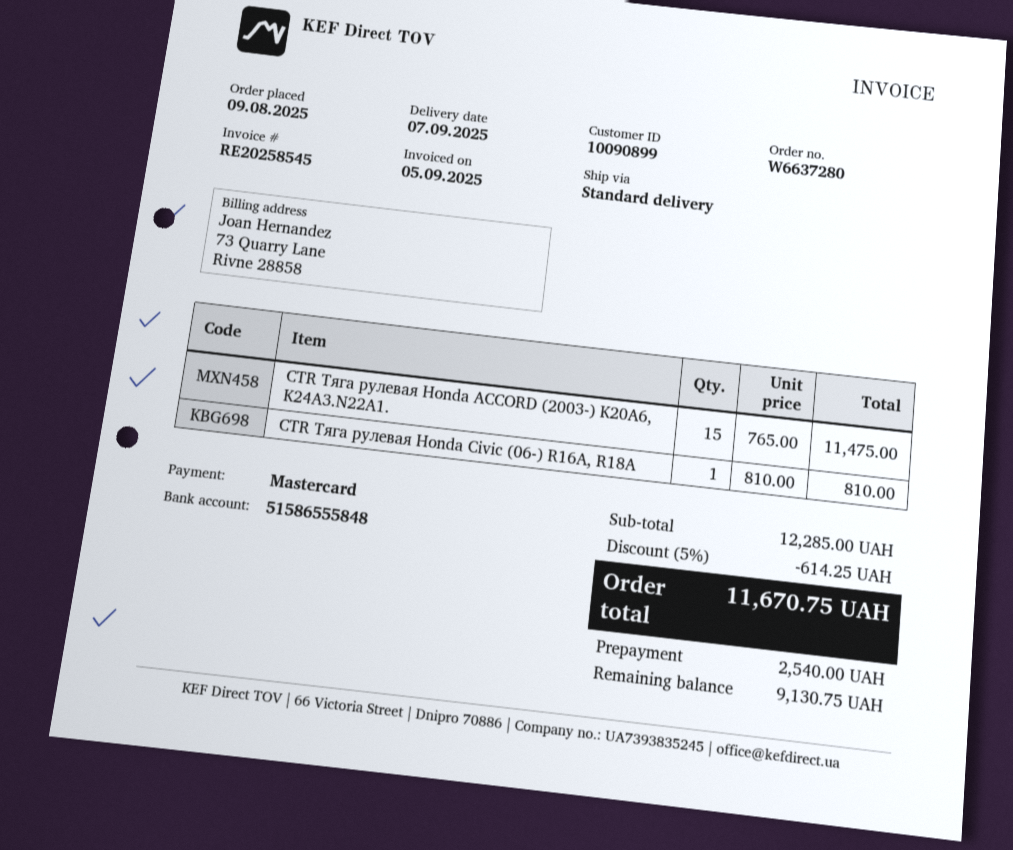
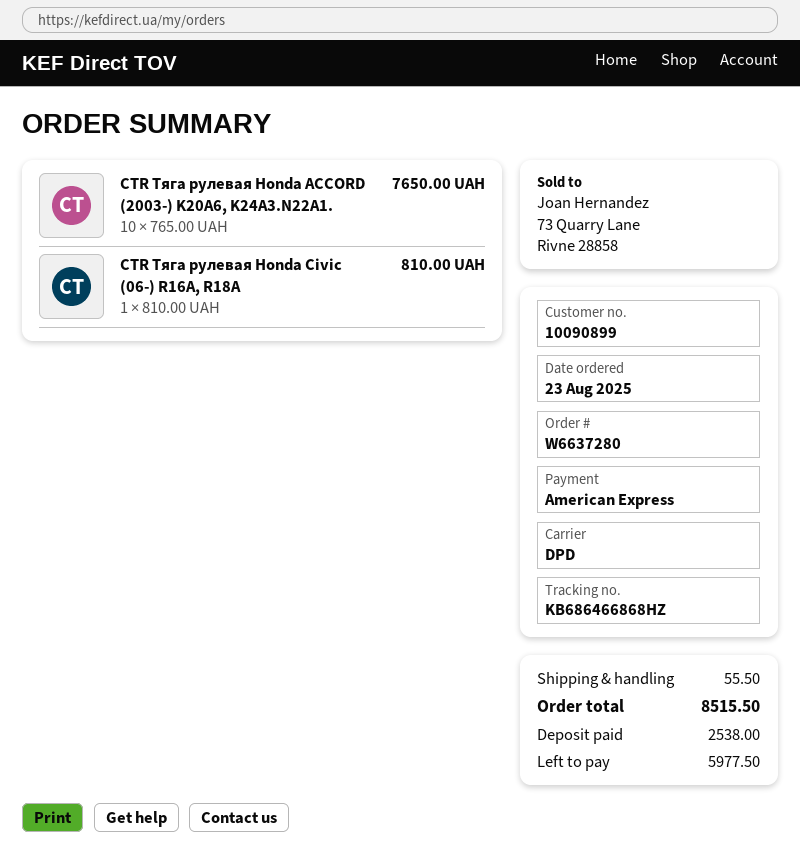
order date: 2025-08-09 -> 2025-08-23
payment method: Mastercard -> American Express
shipping method: standard -> DPD
CTR Тяга рулевая Honda ACCORD (2003-) K20A6, K24A3.N22A1.: 15 x 765.00 = 11475.00 -> 10 x 765.00 = 7650.00
discount: 5% = 614.25 -> none
shipping: none -> 55.50
total: 11670.75 -> 8515.50
deposit: 2540.00 -> 2538.00
balance: 9130.75 -> 5977.50

